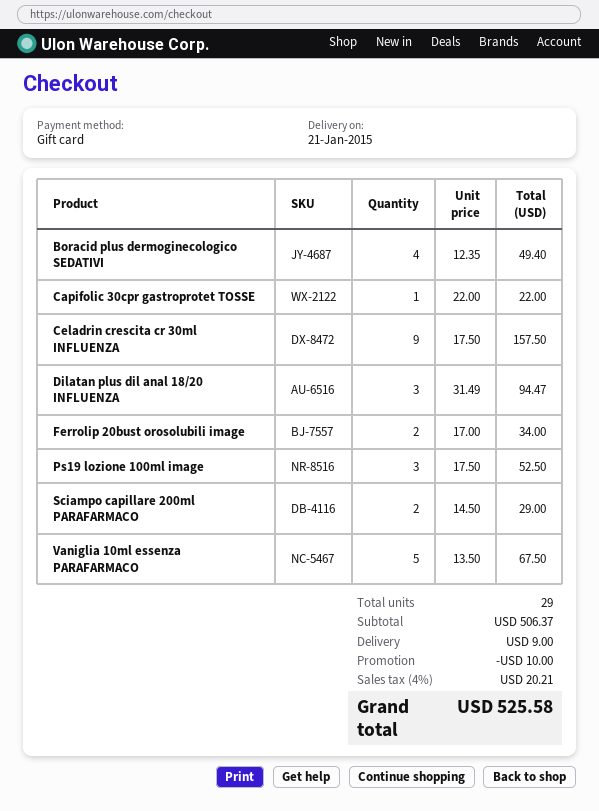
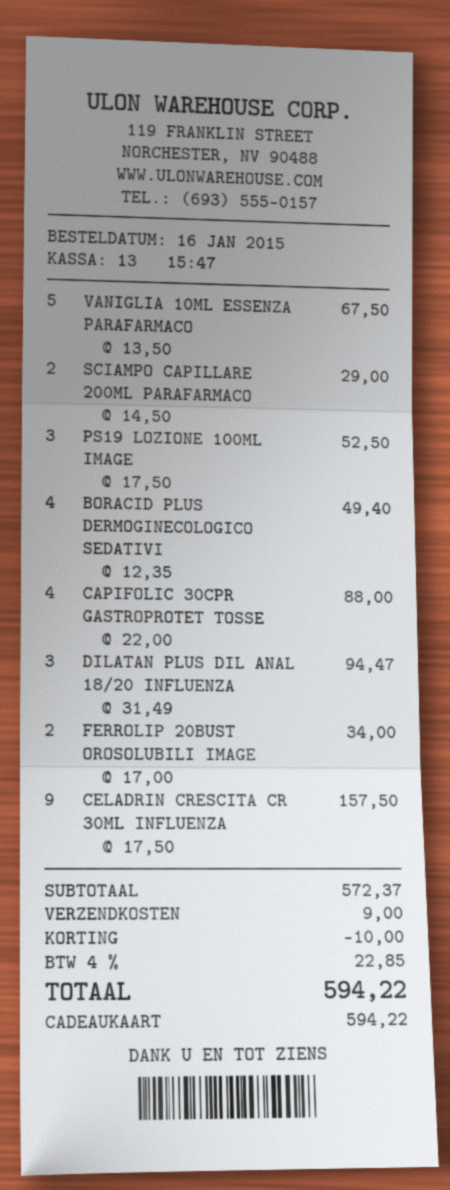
Capifolic 30cpr gastroprotet TOSSE: 1 x 22.00 = 22.00 -> 4 x 22.00 = 88.00
subtotal: 506.37 -> 572.37
tax: 4% = 20.21 -> 4% = 22.85
total: 525.58 -> 594.22

